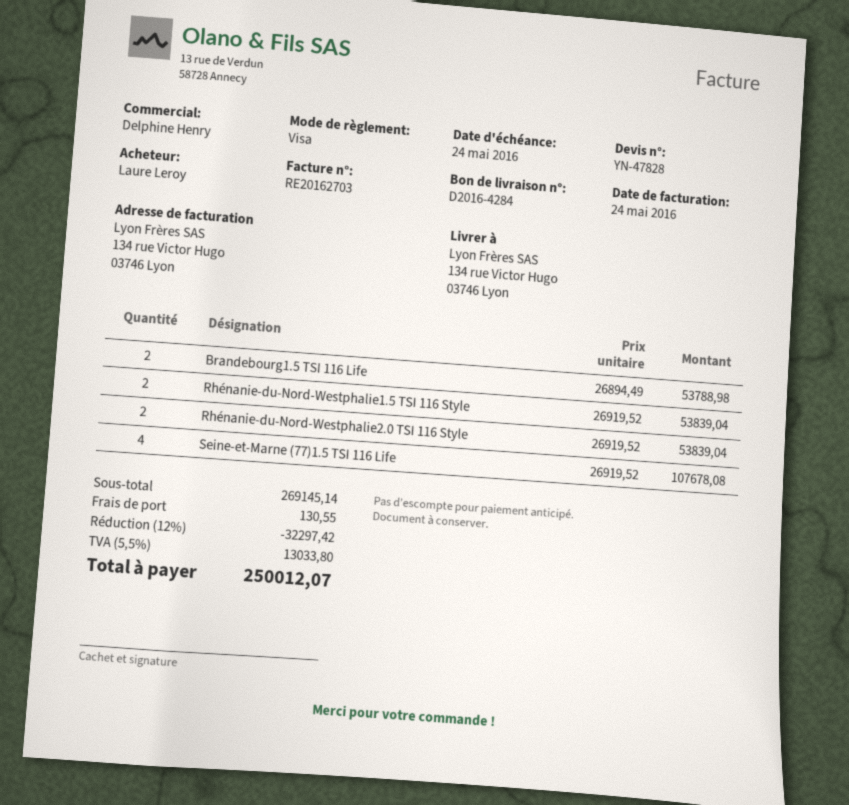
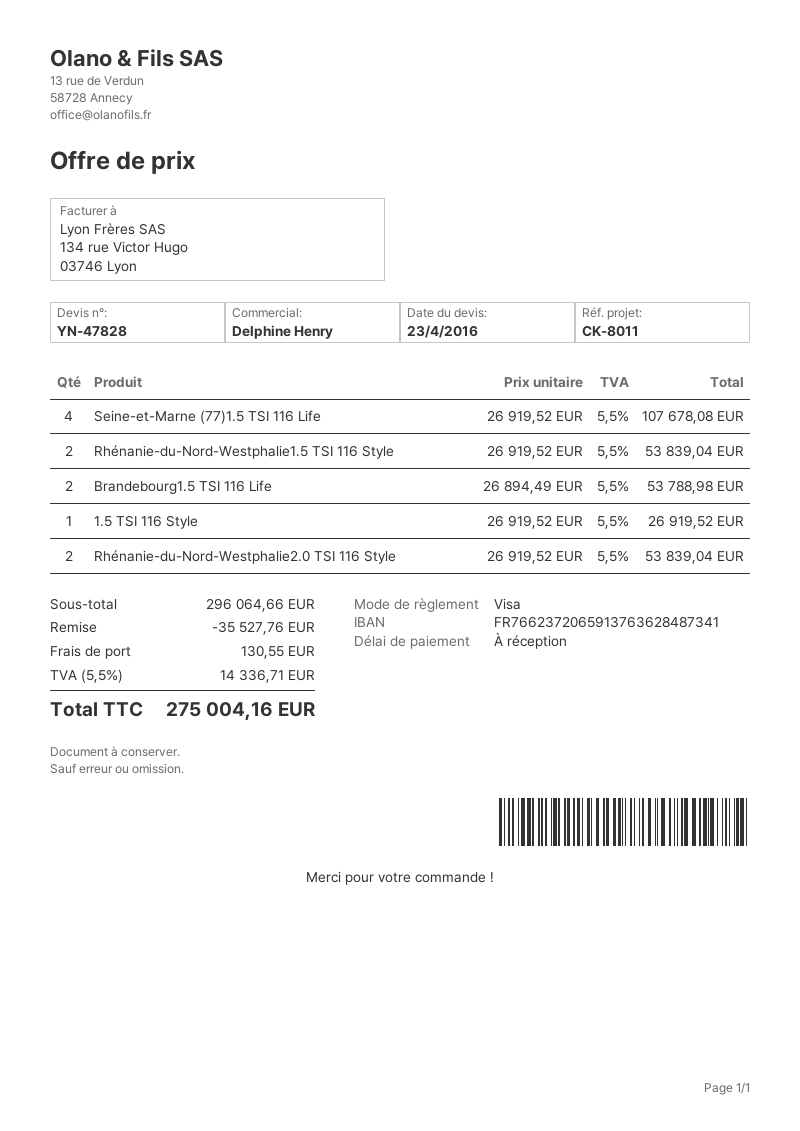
1.5 TSI 116 Style: none -> 1 x 26919.52 = 26919.52
subtotal: 269145.14 -> 296064.66
discount: 32297.42 -> 35527.76
tax: 5.5% = 13033.80 -> 5.5% = 14336.71
total: 250012.07 -> 275004.16

